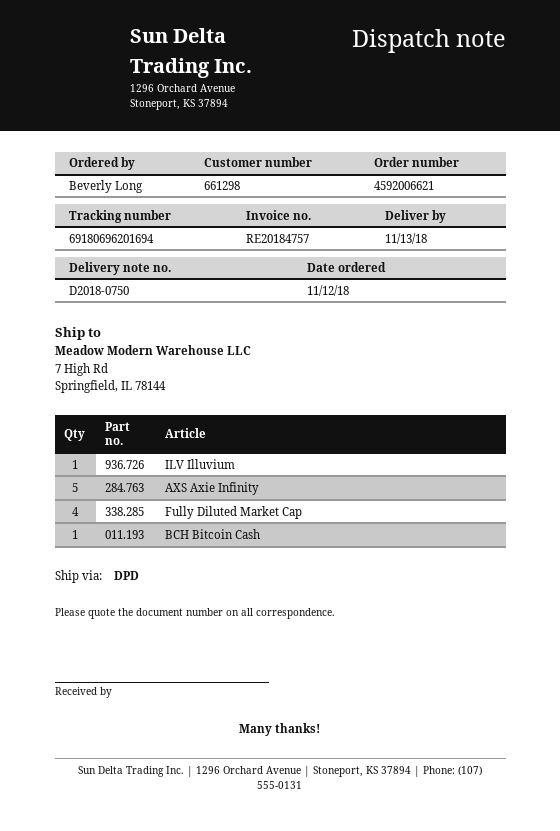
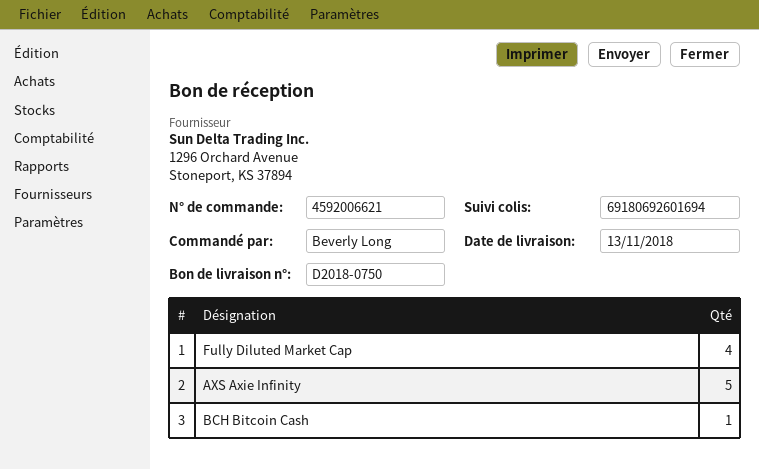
tracking number: 69180696201694 -> 69180692601694
ILV Illuvium: 1 -> none

